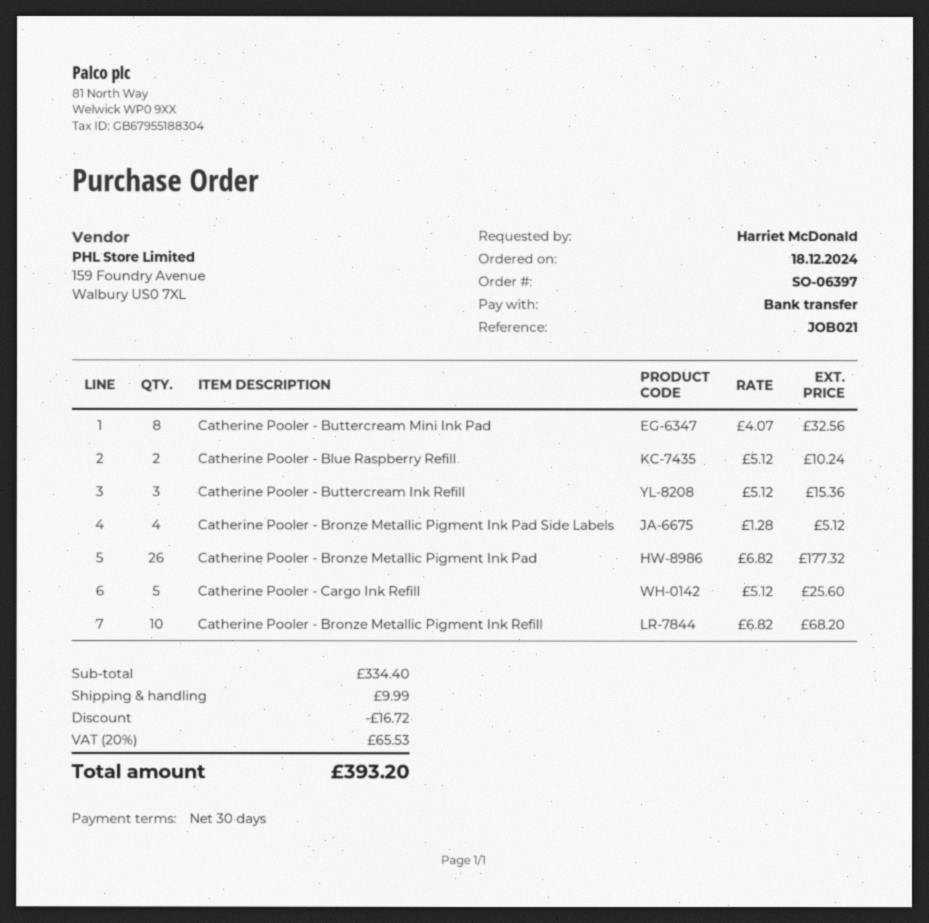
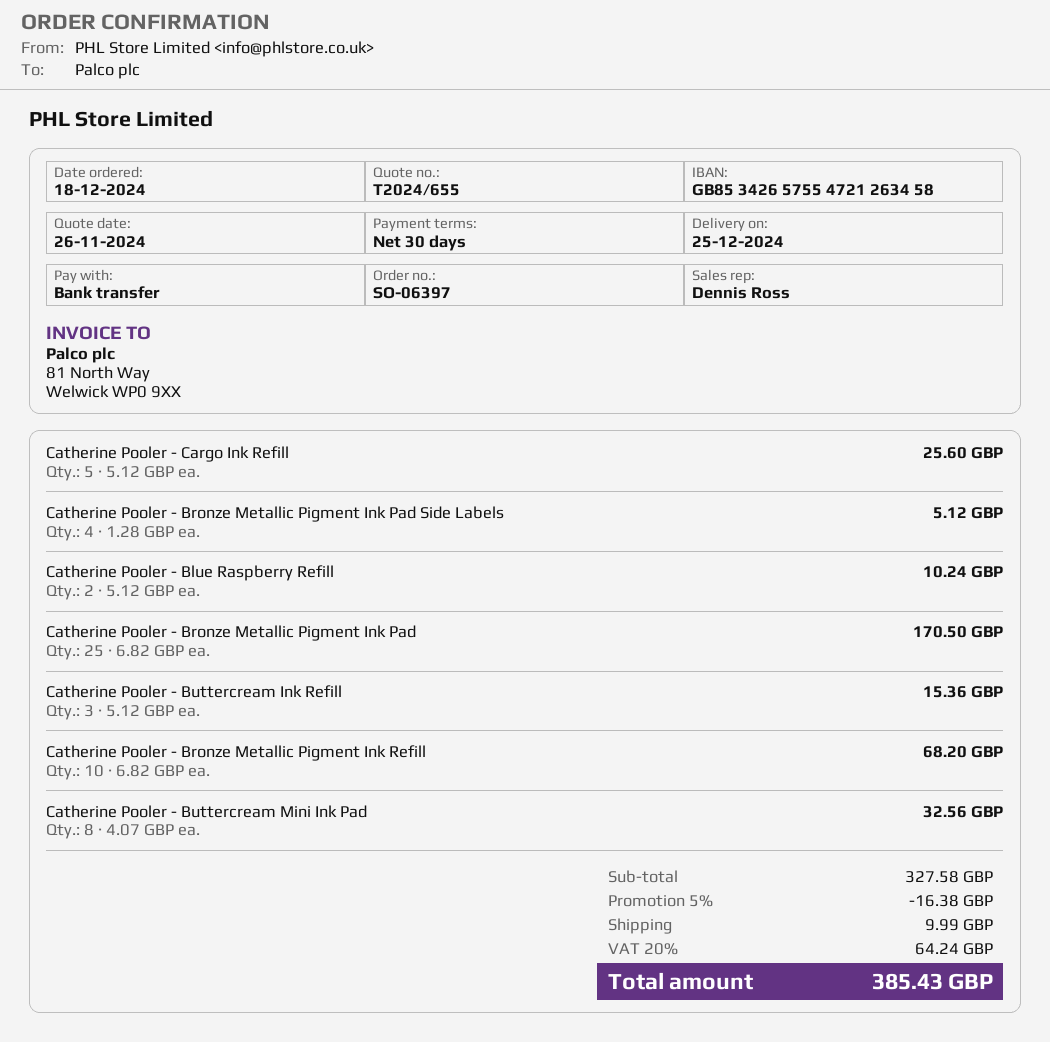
Catherine Pooler - Bronze Metallic Pigment Ink Pad: 26 x 6.82 = 177.32 -> 25 x 6.82 = 170.50
subtotal: 334.40 -> 327.58
discount: 16.72 -> 16.38
tax: 20% = 65.53 -> 20% = 64.24
total: 393.20 -> 385.43

